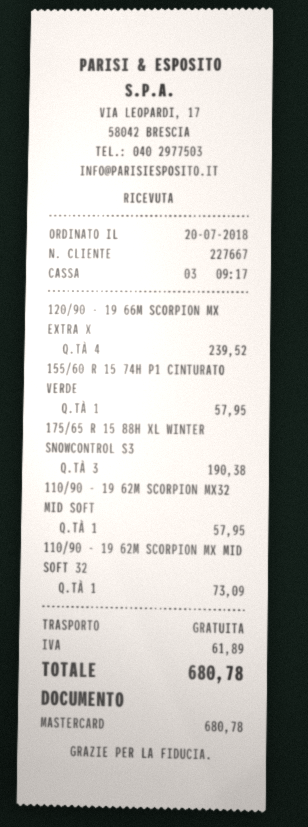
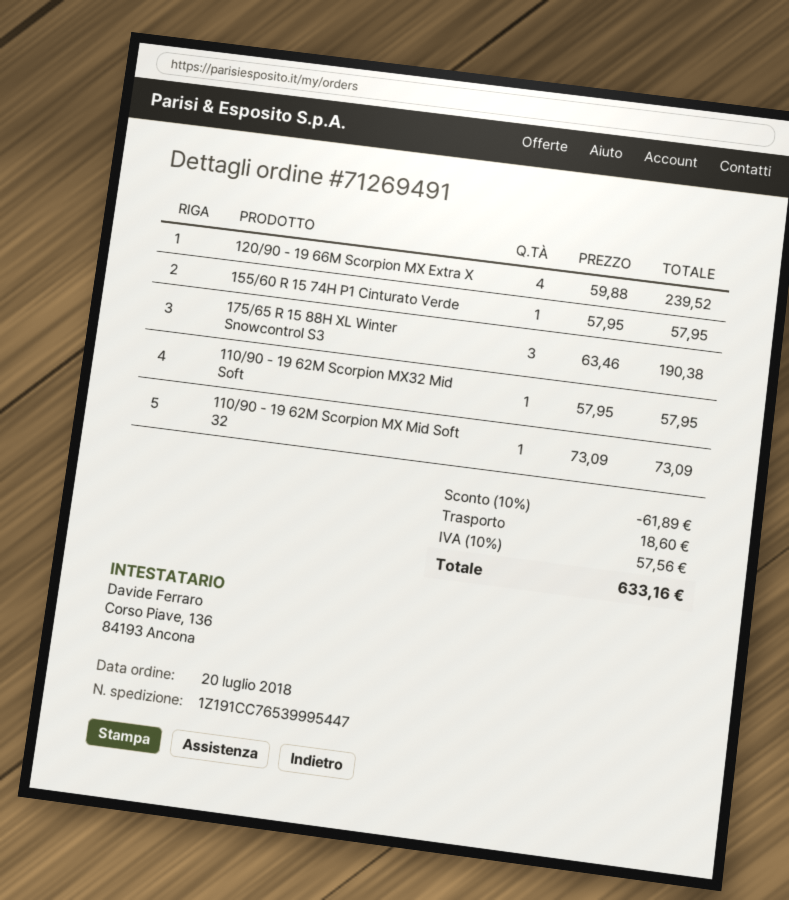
discount: none -> 10% = 61.89
shipping: 0.00 -> 18.60
tax: 61.89 -> 57.56
total: 680.78 -> 633.16

